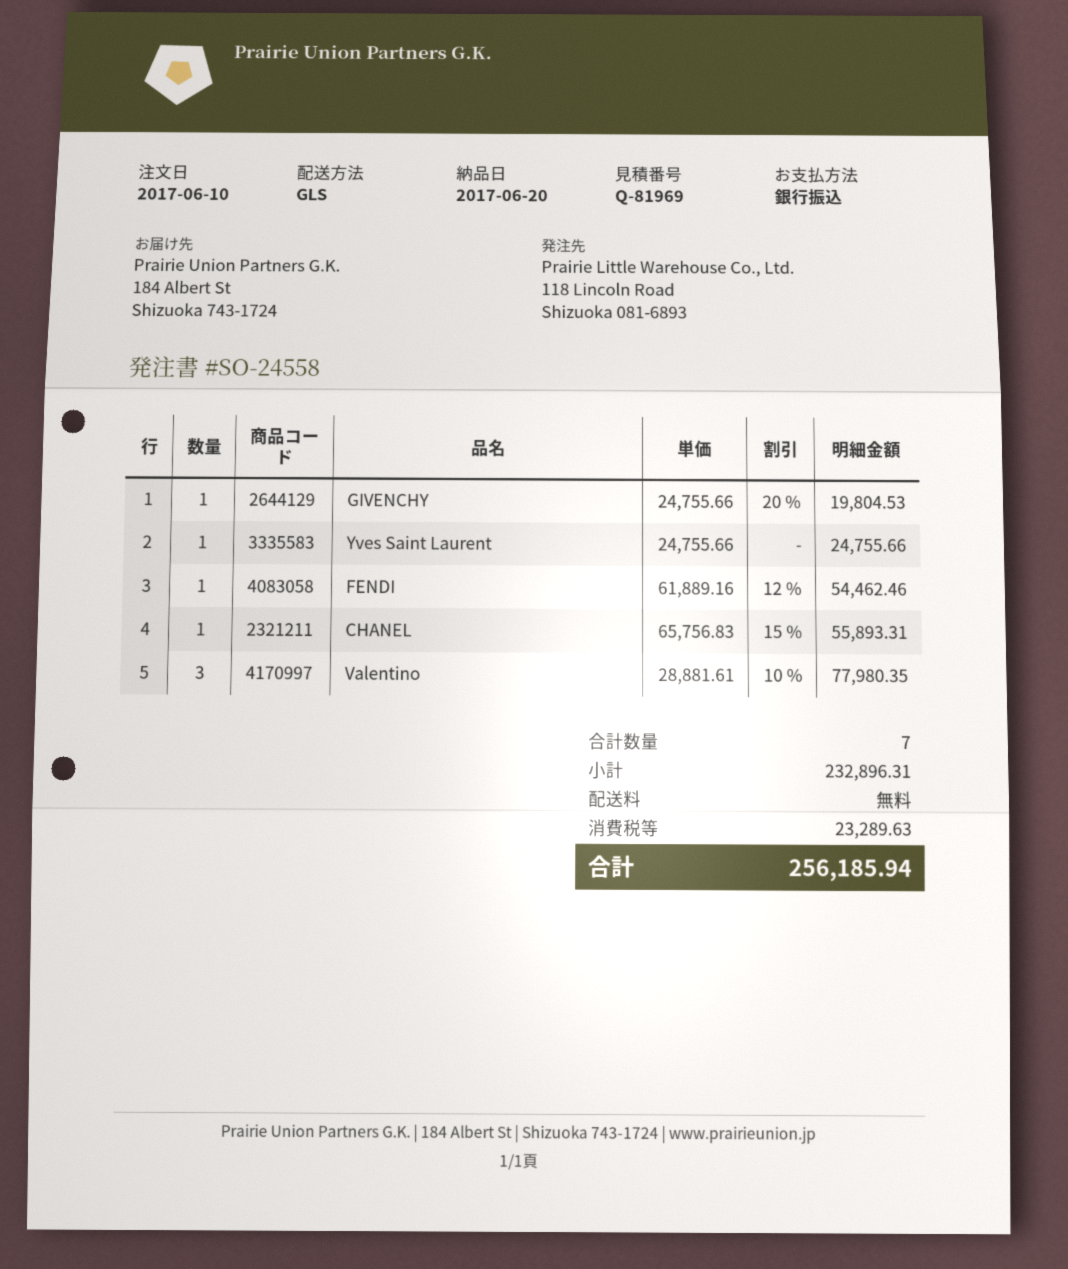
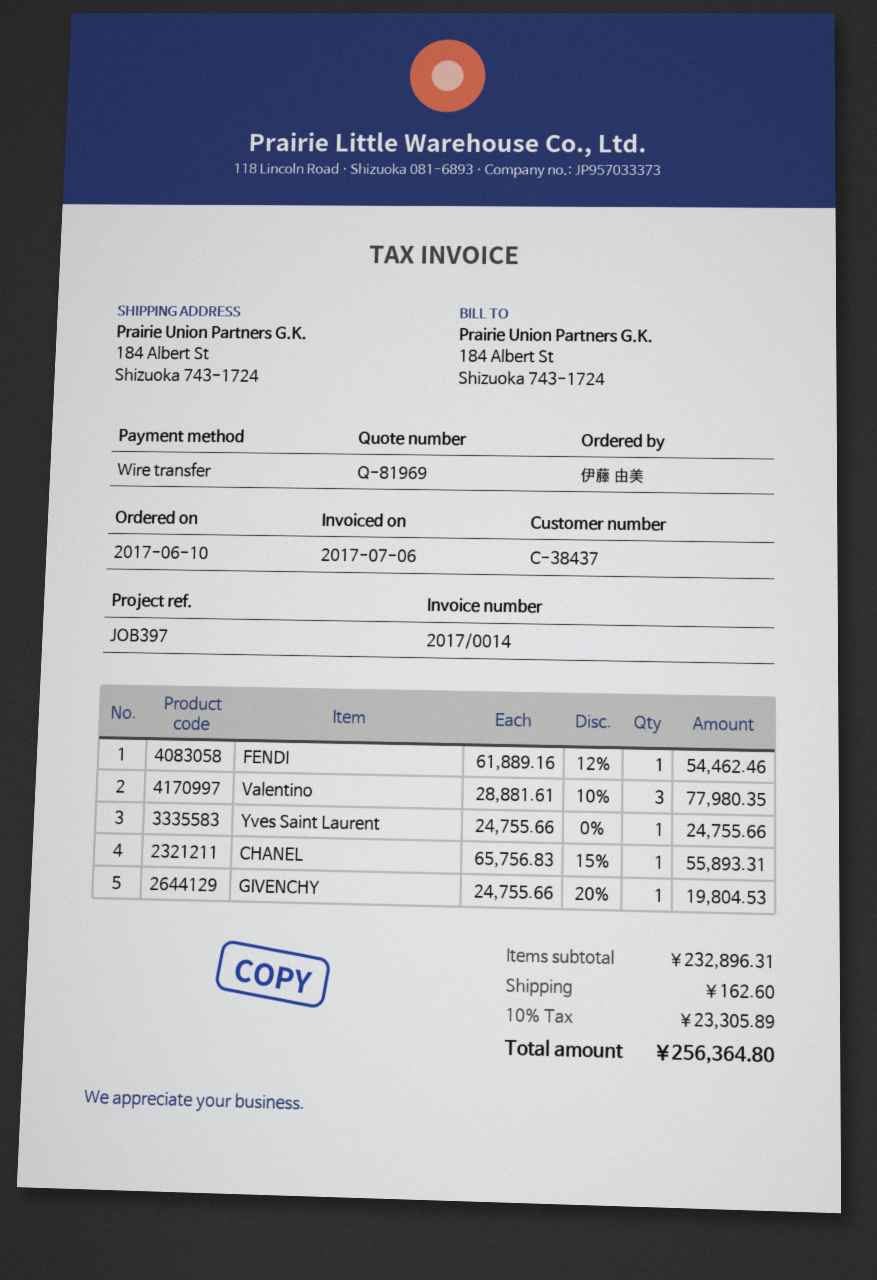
shipping: 0.00 -> 162.60
tax: 23289.63 -> 23305.89
total: 256185.94 -> 256364.80

